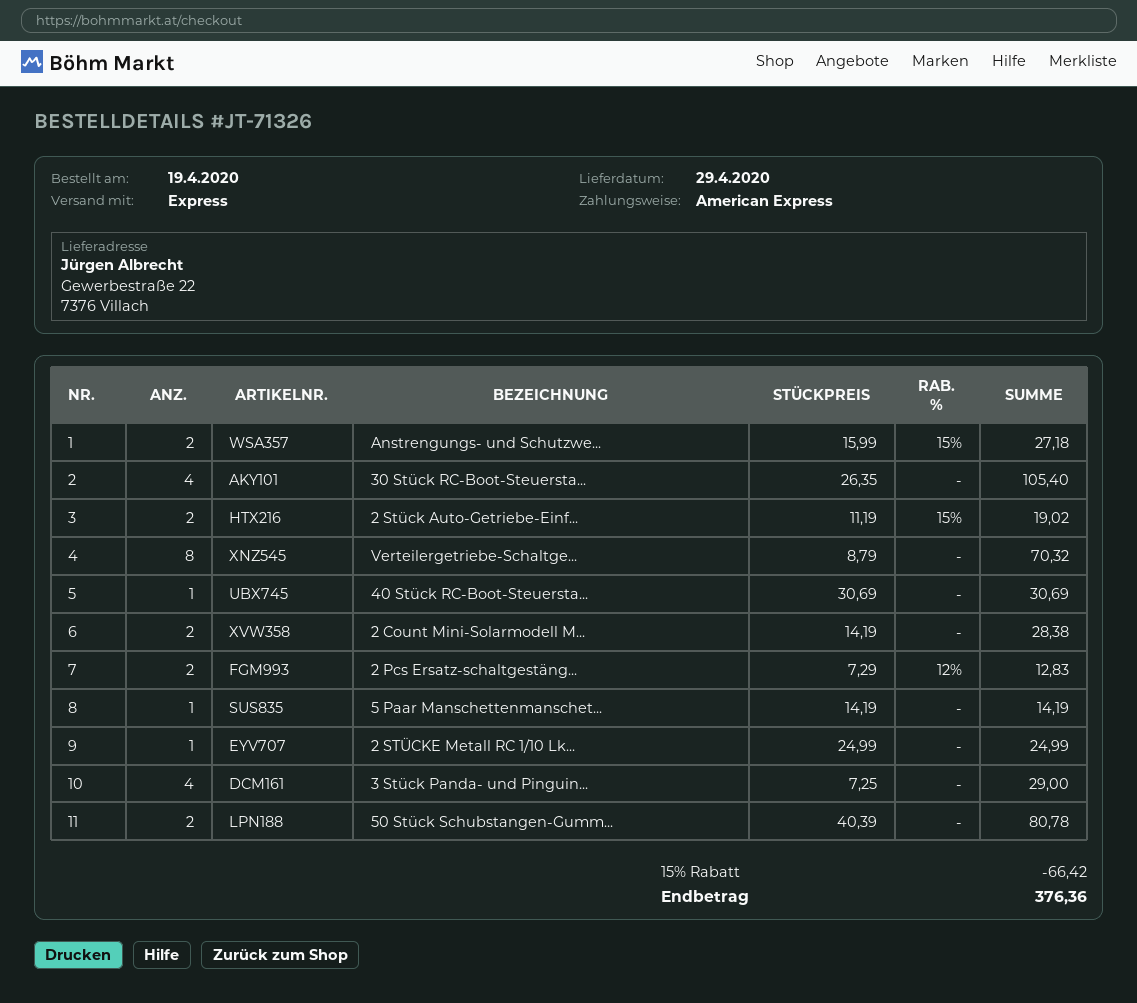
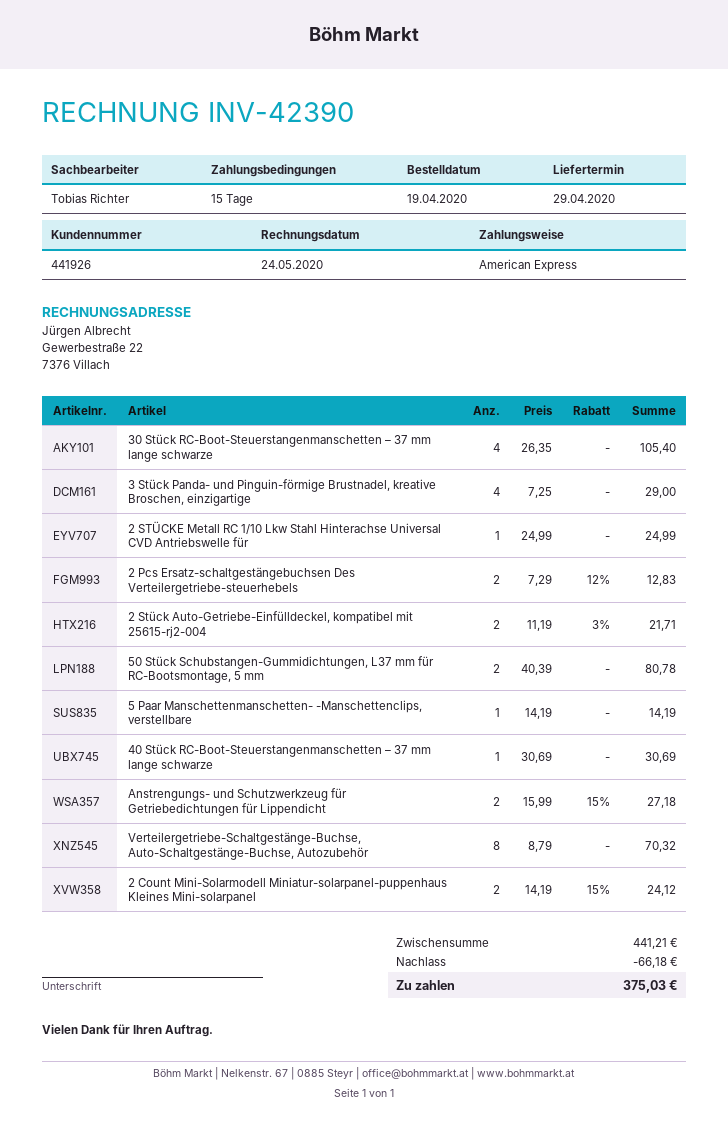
2 Stück Auto-Getriebe-Einf...: 2 x 11.19 - 15% = 19.02 -> 2 x 11.19 - 3% = 21.71
2 Count Mini-Solarmodell M...: 2 x 14.19 = 28.38 -> 2 x 14.19 - 15% = 24.12
discount: 66.42 -> 66.18
total: 376.36 -> 375.03

